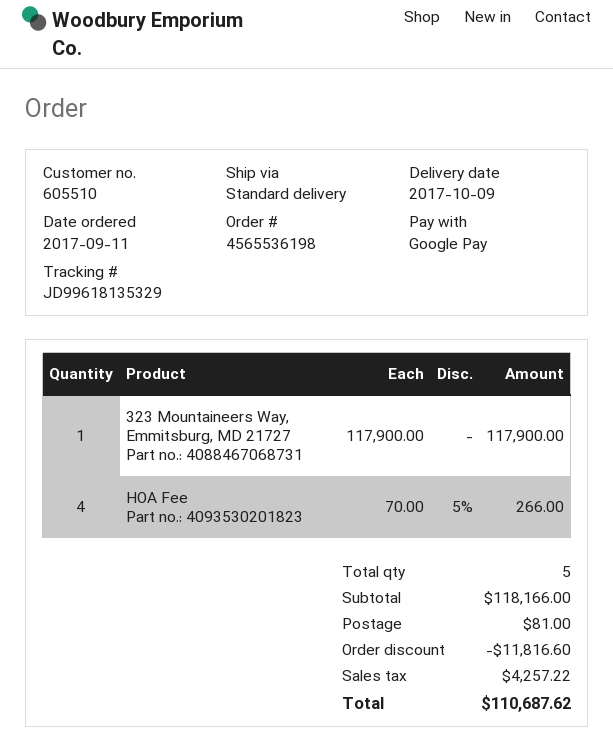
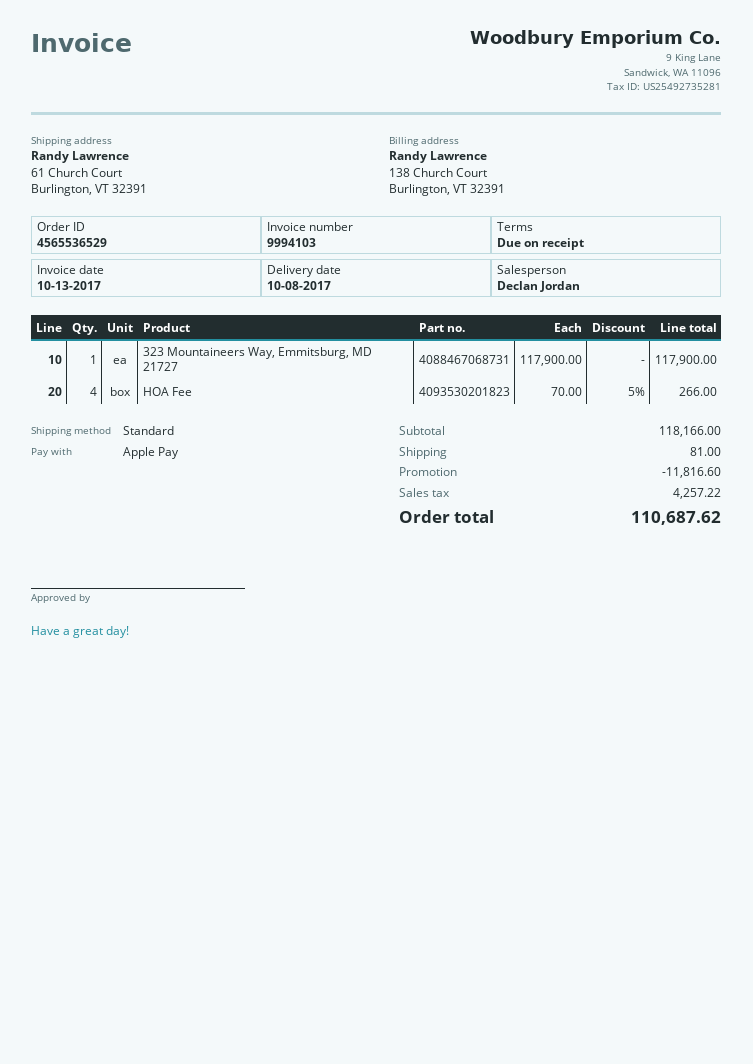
order number: 4565536198 -> 4565536529
delivery date: 2017-10-09 -> 2017-10-08
payment method: Google Pay -> Apple Pay

